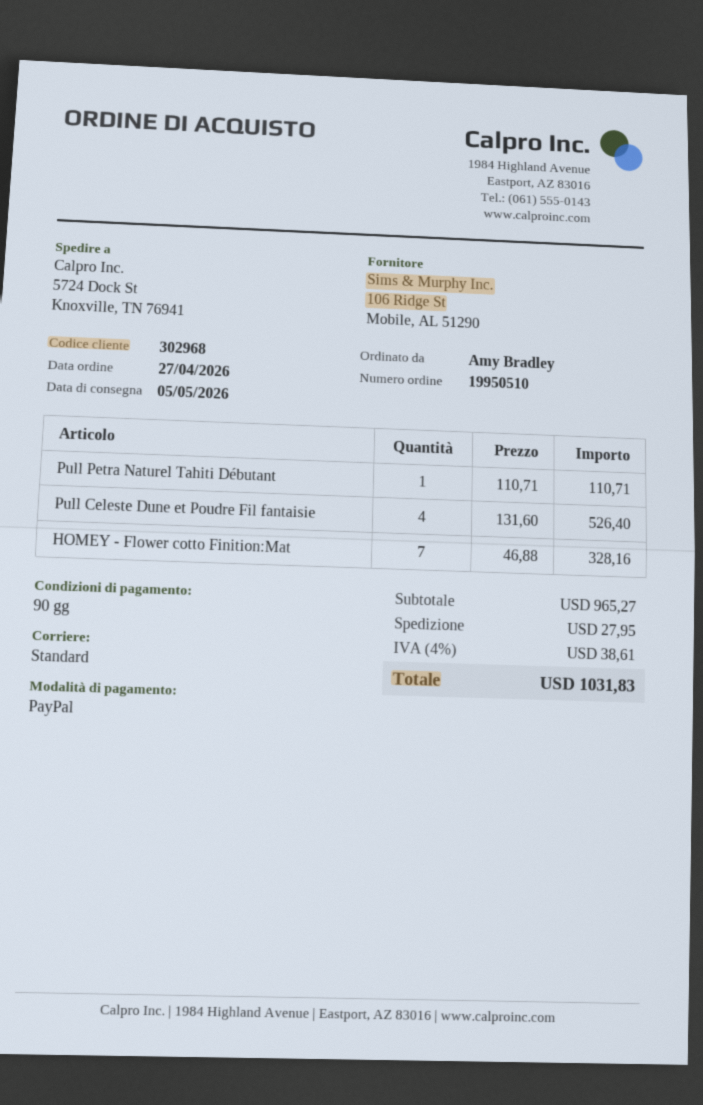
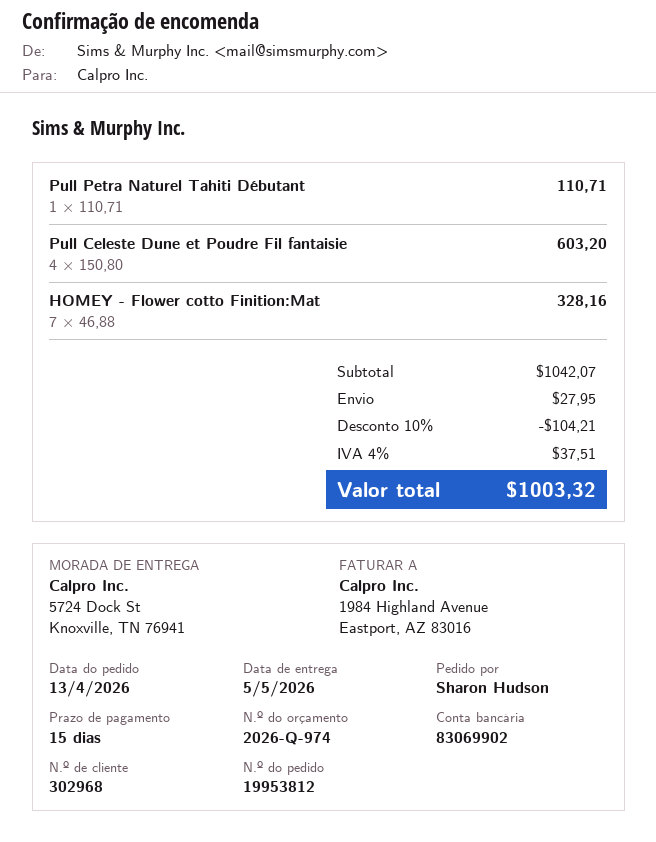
order number: 19950510 -> 19953812
order date: 2026-04-27 -> 2026-04-13
payment terms: 90 days -> 15 days
ordered by: Amy Bradley -> Sharon Hudson
Pull Celeste Dune et Poudre Fil fantaisie: 4 x 131.60 = 526.40 -> 4 x 150.80 = 603.20
subtotal: 965.27 -> 1042.07
discount: none -> 10% = 104.21
tax: 4% = 38.61 -> 4% = 37.51
total: 1031.83 -> 1003.32

